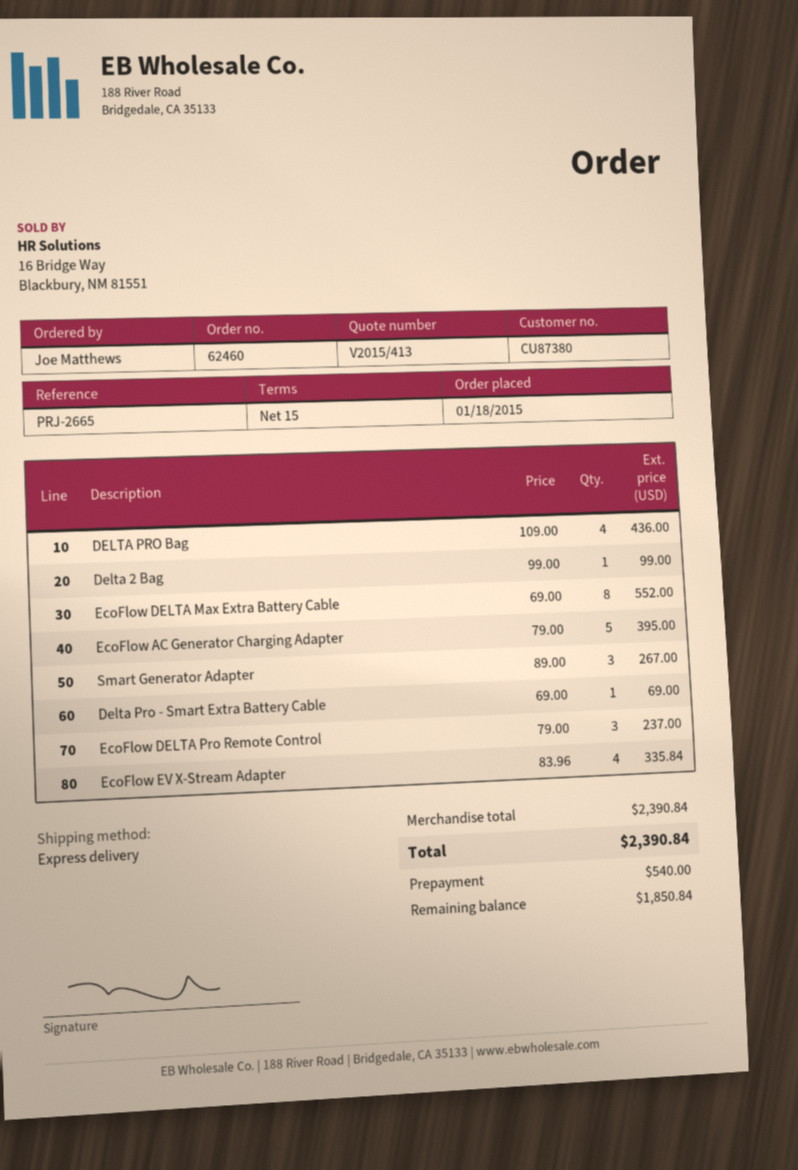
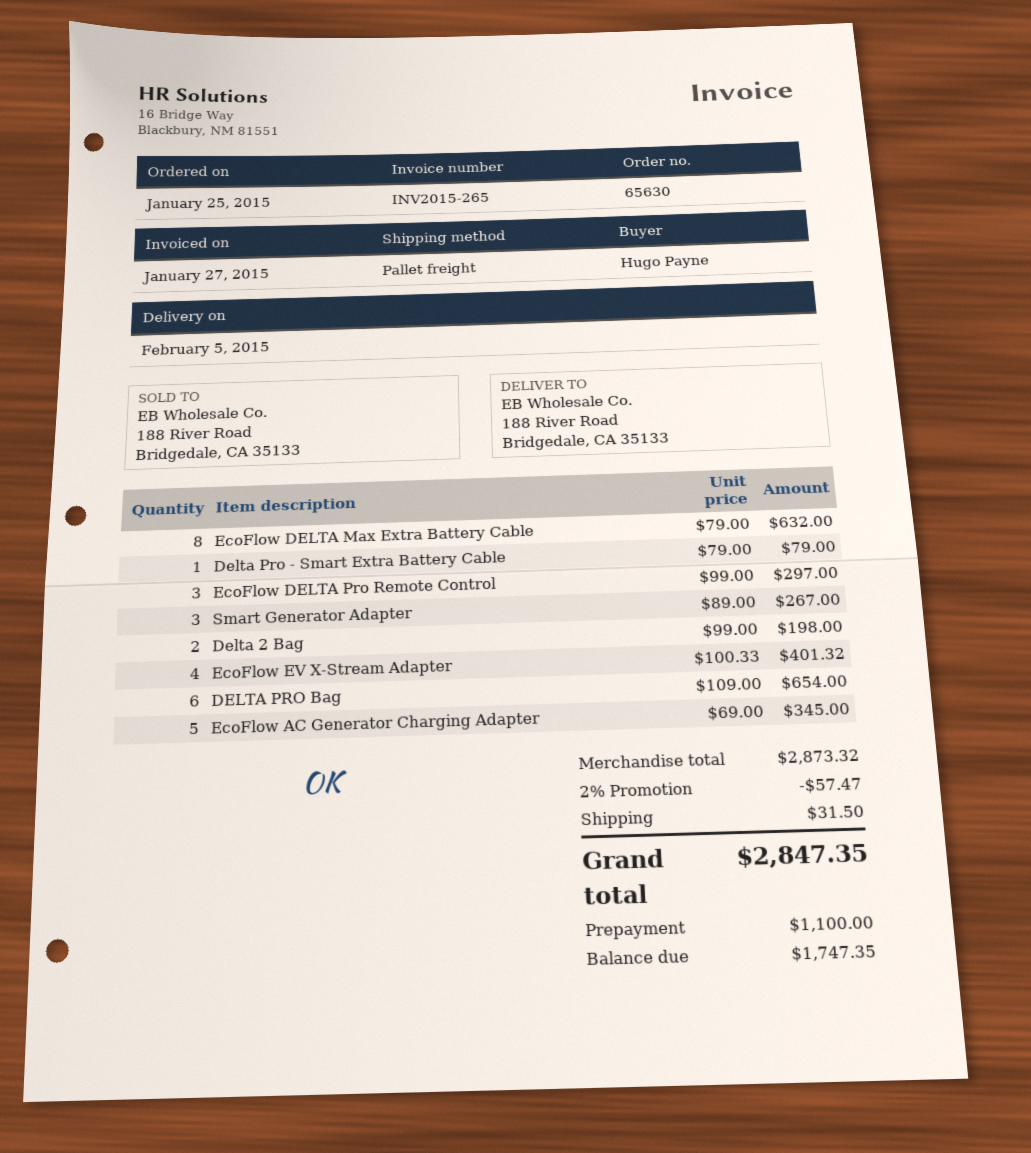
order number: 62460 -> 65630
order date: 2015-01-18 -> 2015-01-25
ordered by: Joe Matthews -> Hugo Payne
shipping method: express -> pallet freight
DELTA PRO Bag: 4 x 109.00 = 436.00 -> 6 x 109.00 = 654.00
Delta 2 Bag: 1 x 99.00 = 99.00 -> 2 x 99.00 = 198.00
EcoFlow DELTA Max Extra Battery Cable: 8 x 69.00 = 552.00 -> 8 x 79.00 = 632.00
EcoFlow AC Generator Charging Adapter: 5 x 79.00 = 395.00 -> 5 x 69.00 = 345.00
Delta Pro - Smart Extra Battery Cable: 1 x 69.00 = 69.00 -> 1 x 79.00 = 79.00
EcoFlow DELTA Pro Remote Control: 3 x 79.00 = 237.00 -> 3 x 99.00 = 297.00
EcoFlow EV X-Stream Adapter: 4 x 83.96 = 335.84 -> 4 x 100.33 = 401.32
subtotal: 2390.84 -> 2873.32
discount: none -> 2% = 57.47
shipping: none -> 31.50
total: 2390.84 -> 2847.35
deposit: 540.00 -> 1100.00
balance: 1850.84 -> 1747.35

